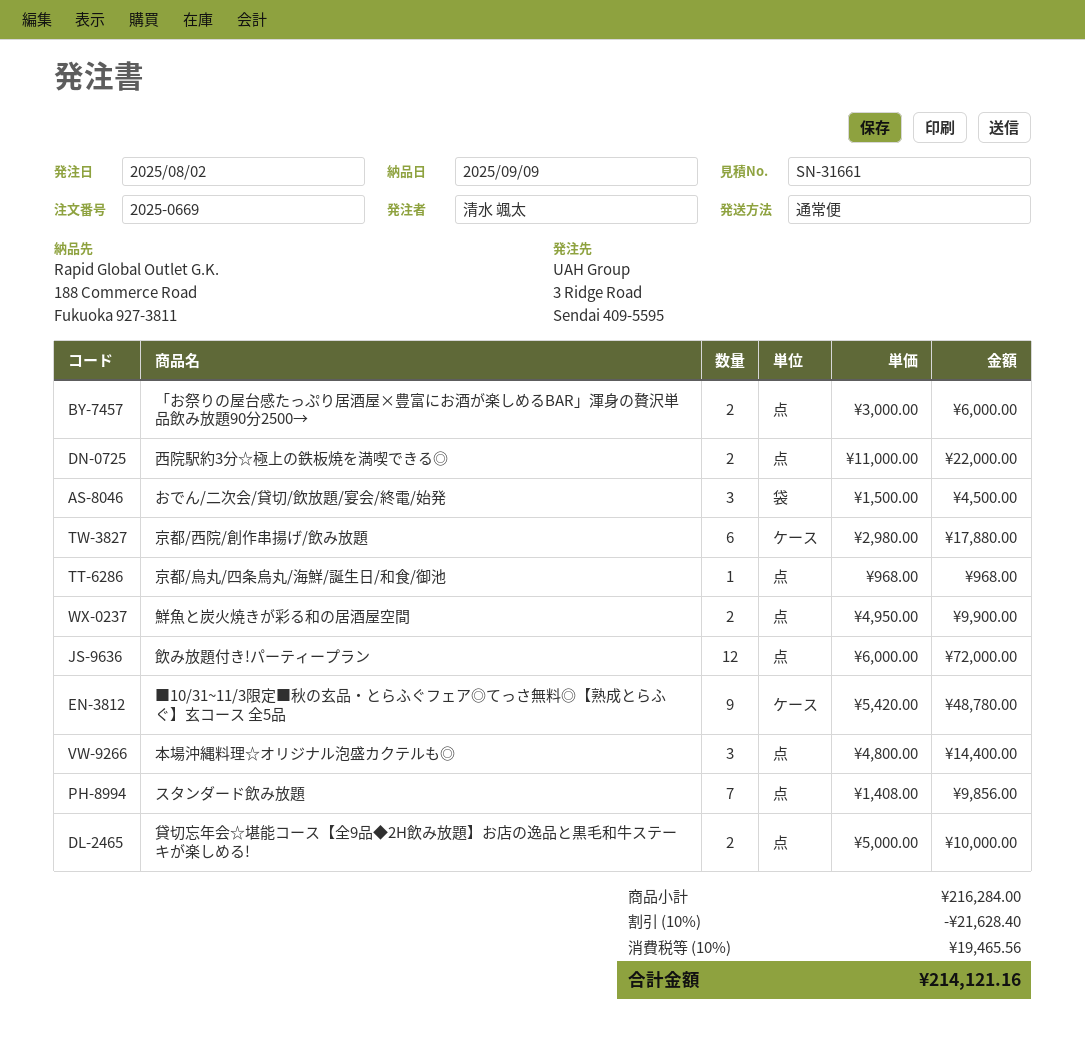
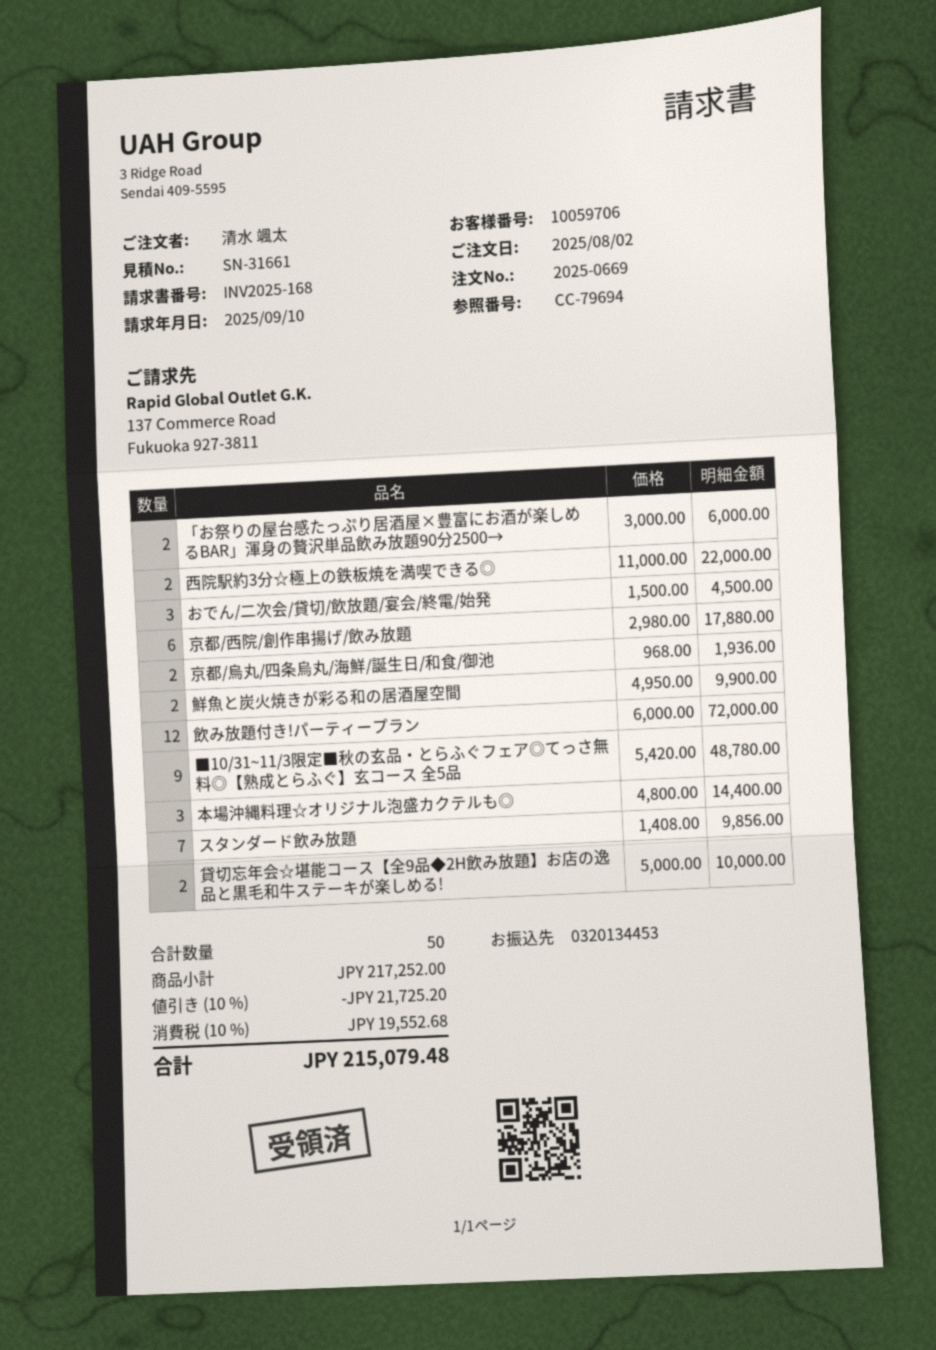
京都/烏丸/四条烏丸/海鮮/誕生日/和食/御池: 1 x 968.00 = 968.00 -> 2 x 968.00 = 1936.00
subtotal: 216284.00 -> 217252.00
discount: 10% = 21628.40 -> 10% = 21725.20
tax: 10% = 19465.56 -> 10% = 19552.68
total: 214121.16 -> 215079.48

